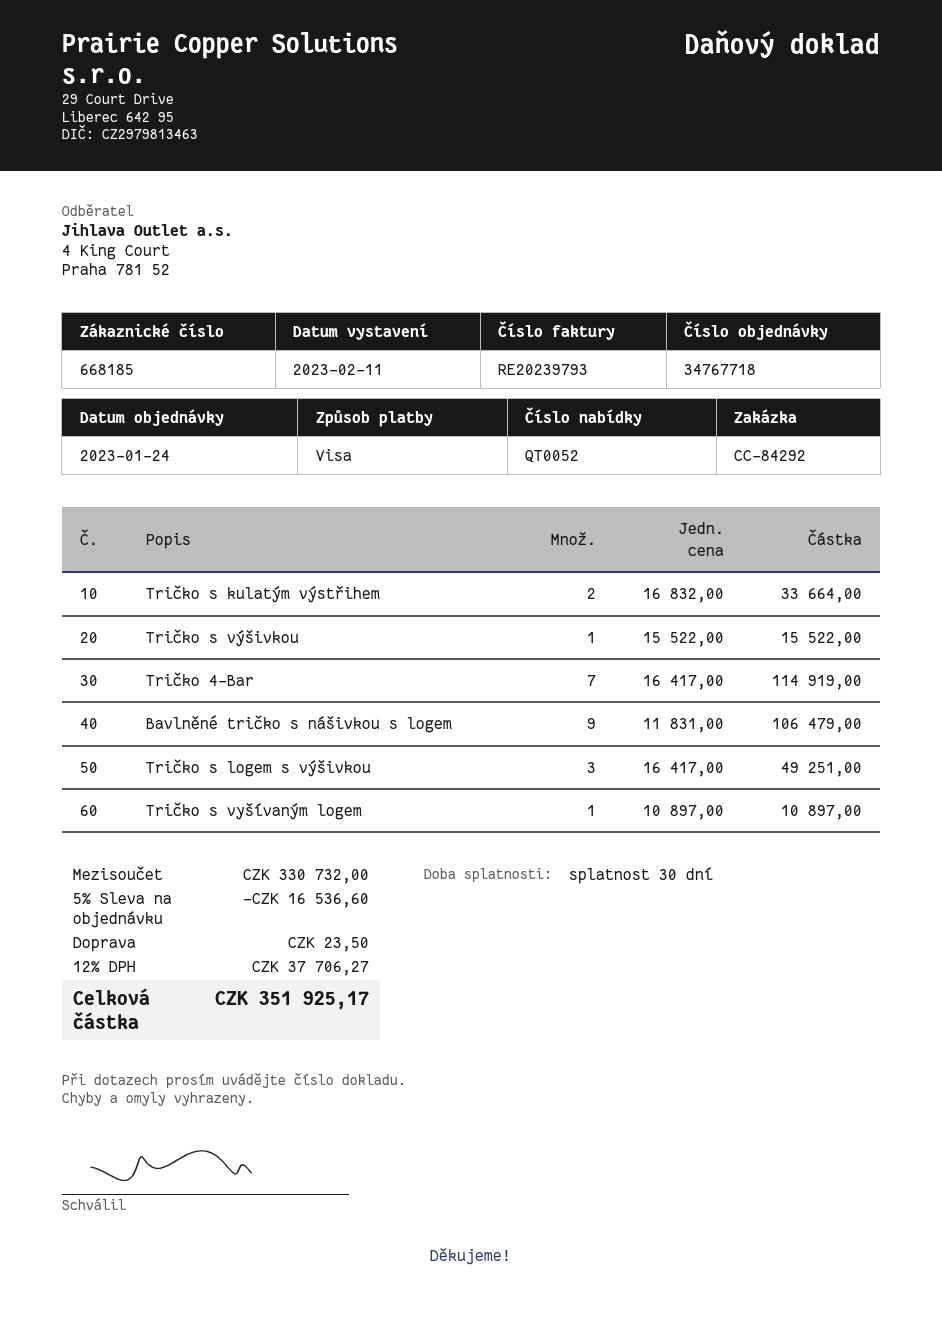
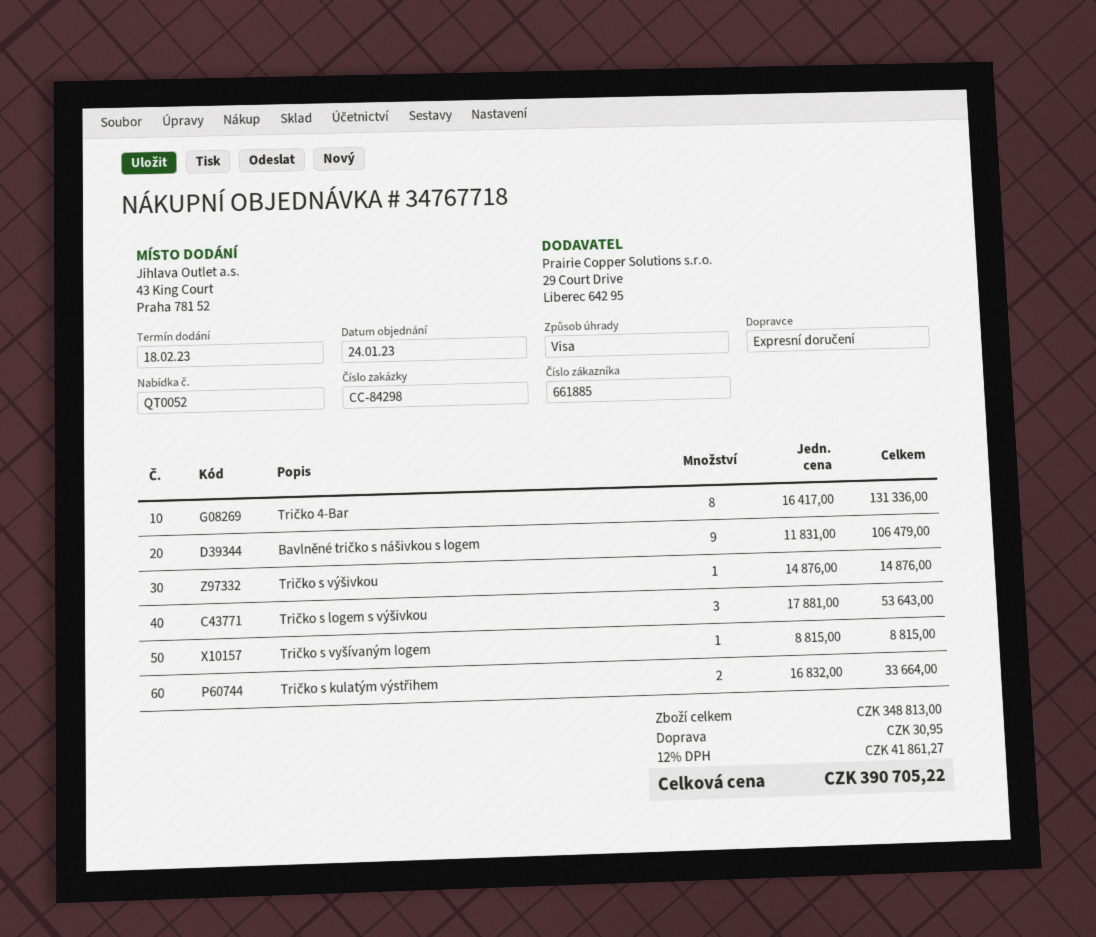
customer number: 668185 -> 661885
reference: CC-84292 -> CC-84298
Tričko s výšivkou: 1 x 15522.00 = 15522.00 -> 1 x 14876.00 = 14876.00
Tričko 4-Bar: 7 x 16417.00 = 114919.00 -> 8 x 16417.00 = 131336.00
Tričko s logem s výšivkou: 3 x 16417.00 = 49251.00 -> 3 x 17881.00 = 53643.00
Tričko s vyšívaným logem: 1 x 10897.00 = 10897.00 -> 1 x 8815.00 = 8815.00
subtotal: 330732.00 -> 348813.00
discount: 5% = 16536.60 -> none
shipping: 23.50 -> 30.95
tax: 12% = 37706.27 -> 12% = 41861.27
total: 351925.17 -> 390705.22

